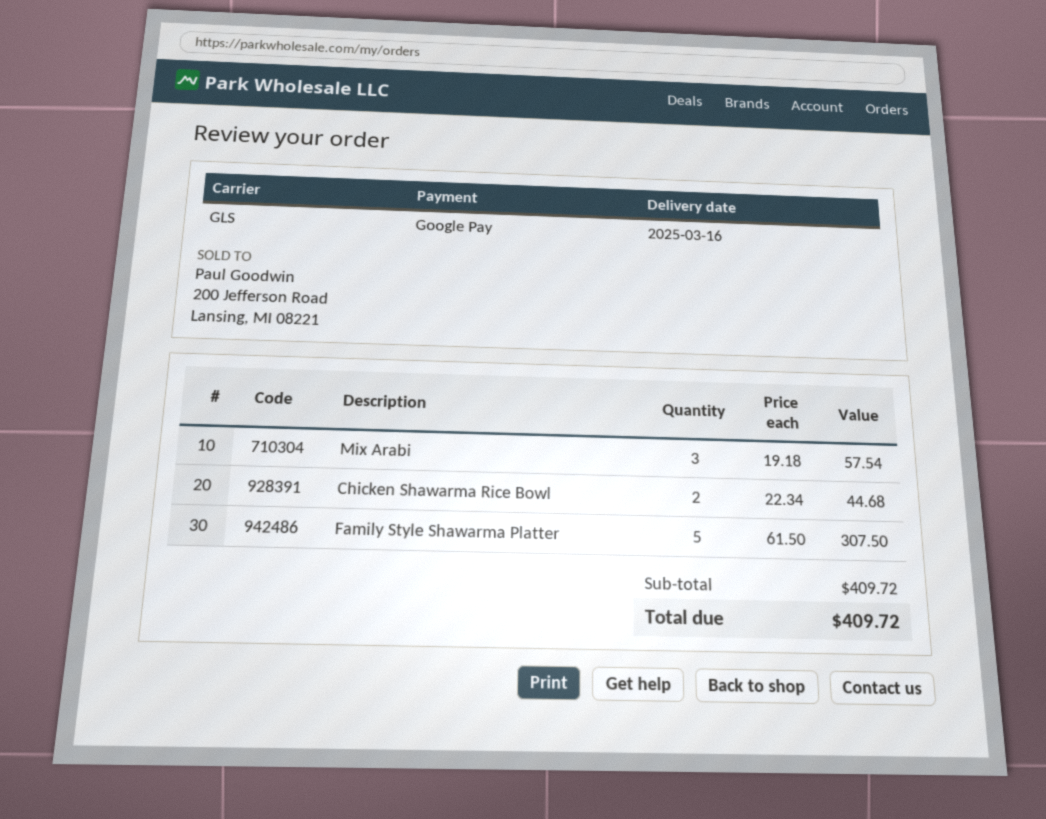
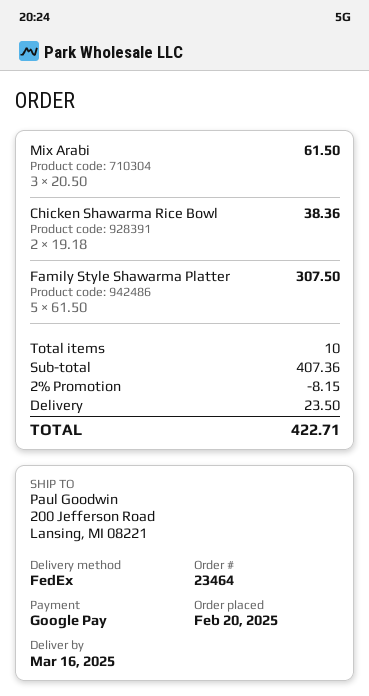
shipping method: GLS -> FedEx
Mix Arabi: 3 x 19.18 = 57.54 -> 3 x 20.50 = 61.50
Chicken Shawarma Rice Bowl: 2 x 22.34 = 44.68 -> 2 x 19.18 = 38.36
subtotal: 409.72 -> 407.36
discount: none -> 2% = 8.15
shipping: none -> 23.50
total: 409.72 -> 422.71

